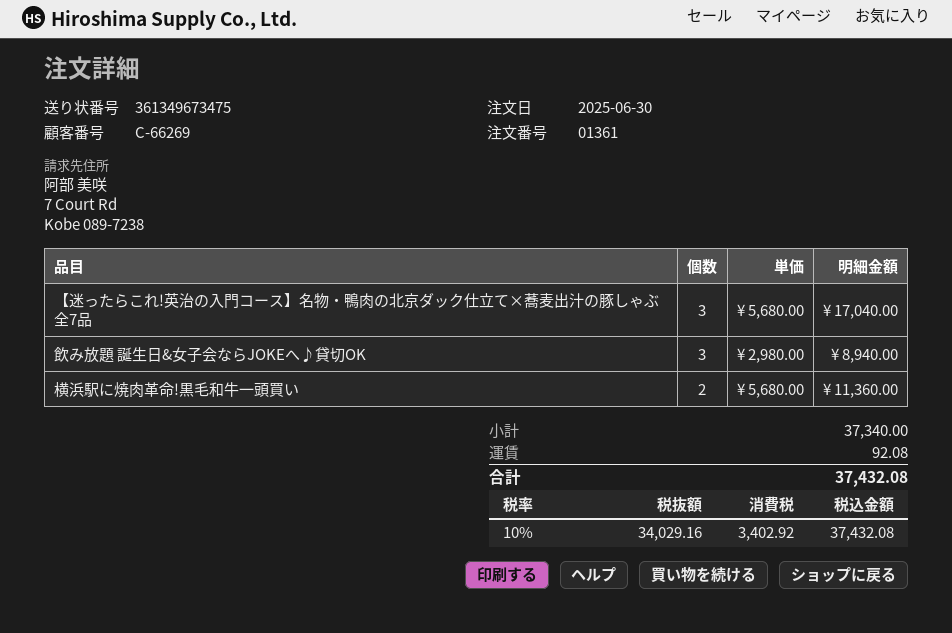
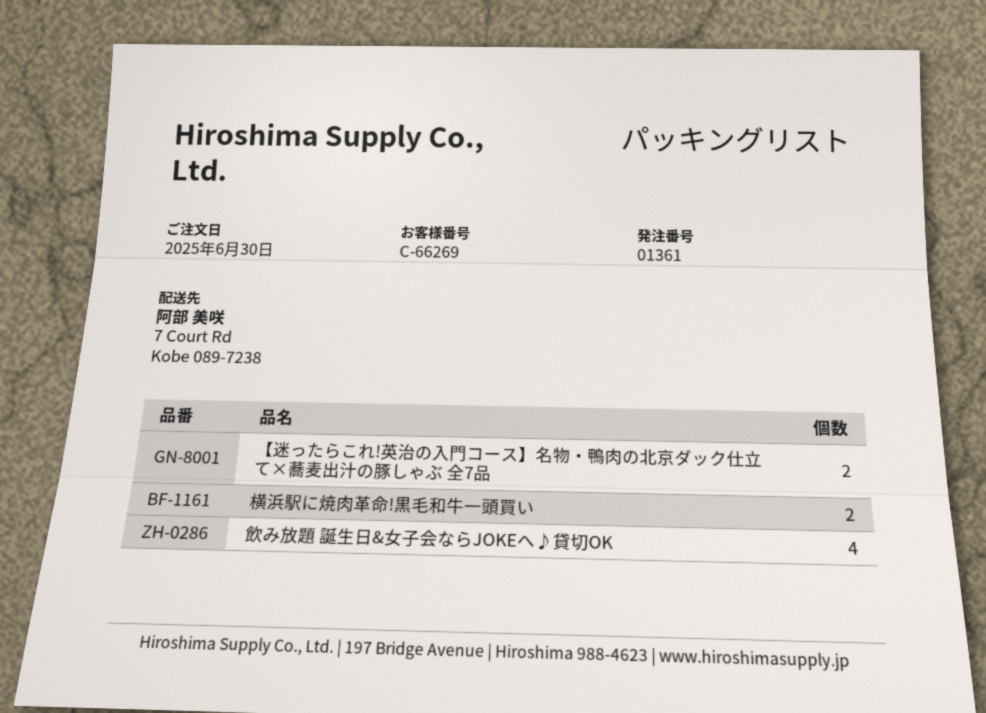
【迷ったらこれ!英治の入門コース】名物・鴨肉の北京ダック仕立て×蕎麦出汁の豚しゃぶ 全7品: 3 -> 2
飲み放題 誕生日&女子会ならJOKEへ♪貸切OK: 3 -> 4

